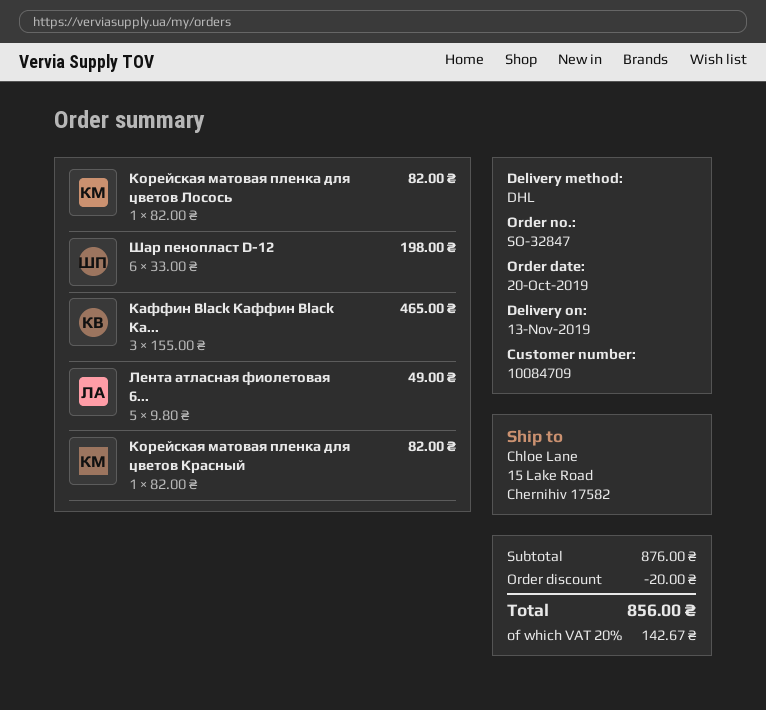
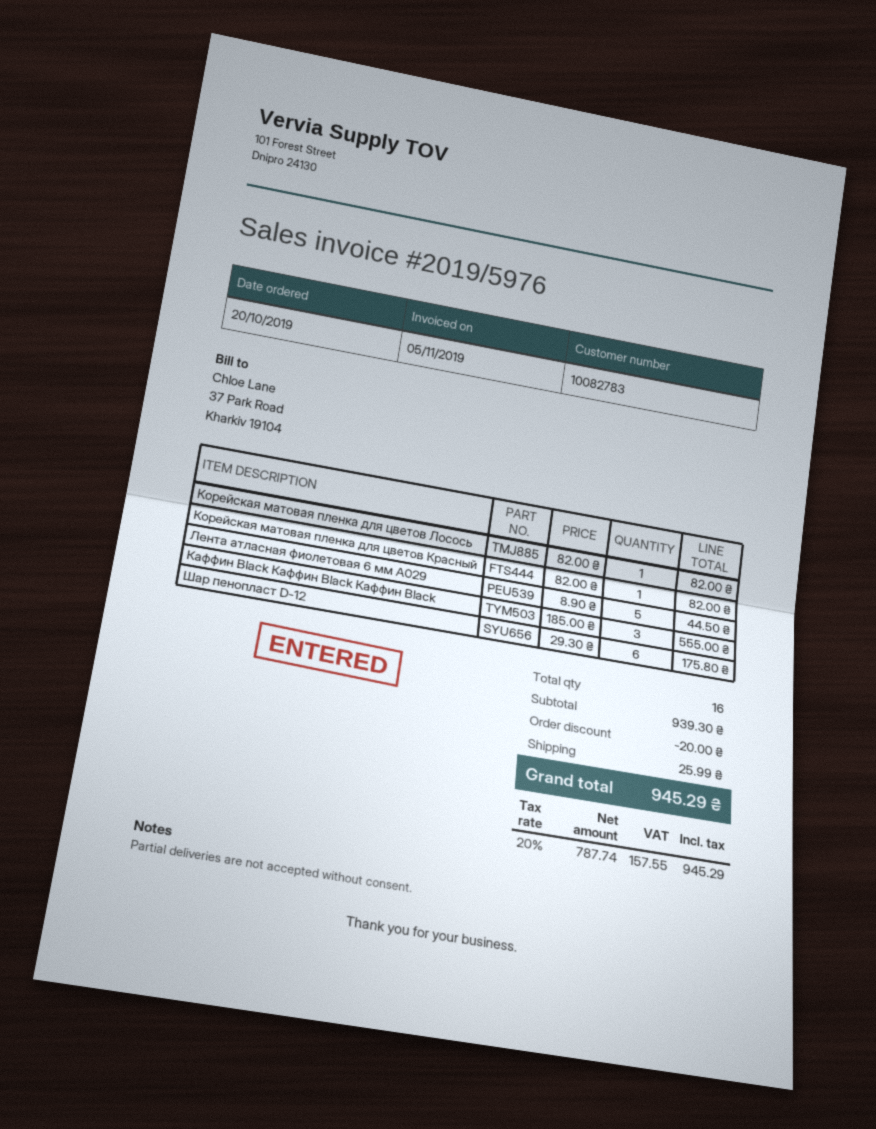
customer number: 10084709 -> 10082783
Шар пенопласт D-12: 6 x 33.00 = 198.00 -> 6 x 29.30 = 175.80
Каффин Black Каффин Black Ка...: 3 x 155.00 = 465.00 -> 3 x 185.00 = 555.00
Лента атласная фиолетовая 6...: 5 x 9.80 = 49.00 -> 5 x 8.90 = 44.50
subtotal: 876.00 -> 939.30
shipping: none -> 25.99
tax: 20% = 142.67 -> 20% = 157.55
total: 856.00 -> 945.29

